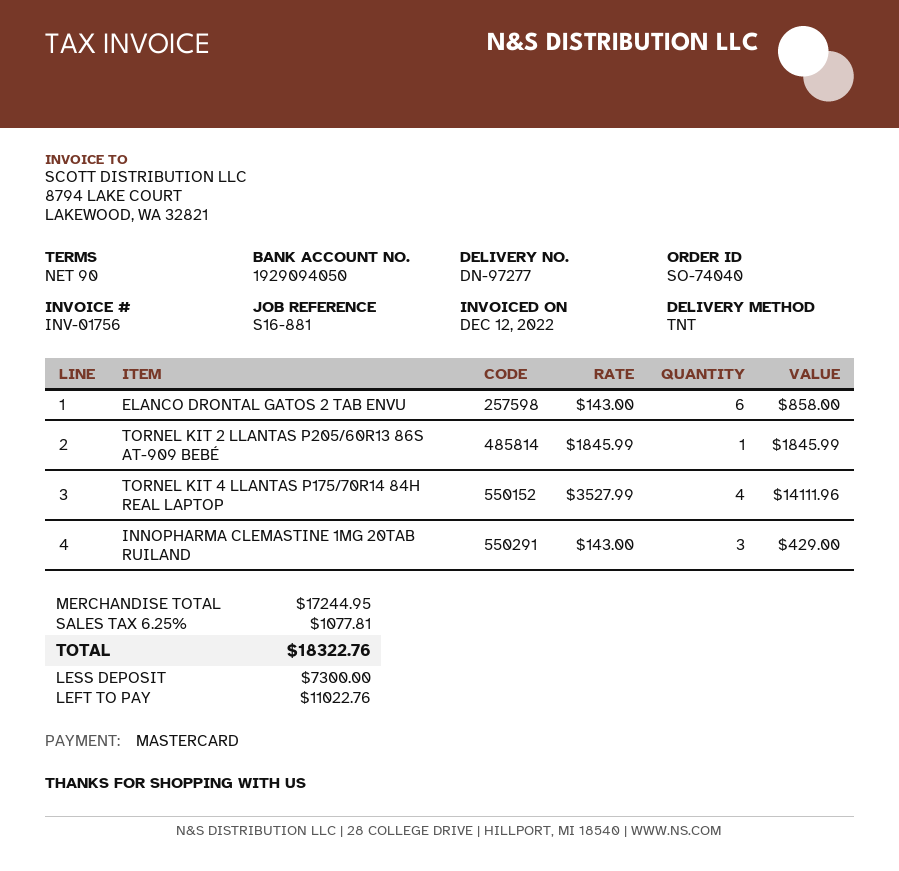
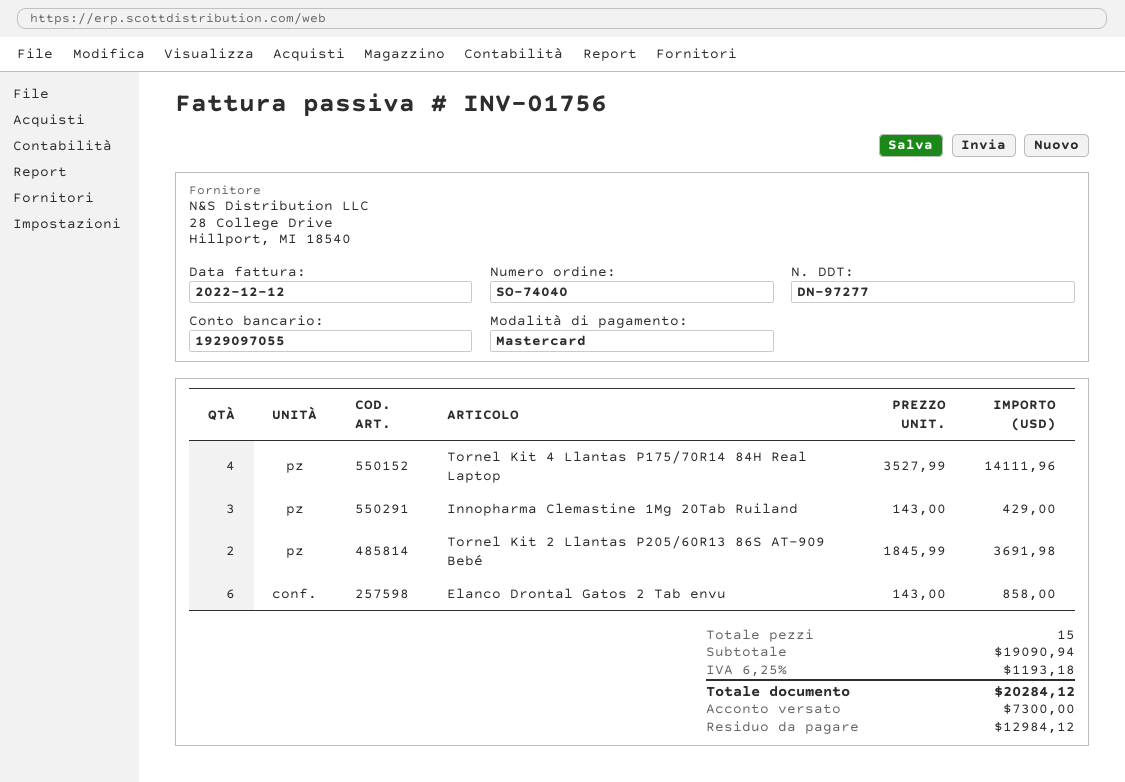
bank account: 1929094050 -> 1929097055
TORNEL KIT 2 LLANTAS P205/60R13 86S AT-909 BEBÉ: 1 x 1845.99 = 1845.99 -> 2 x 1845.99 = 3691.98
subtotal: 17244.95 -> 19090.94
tax: 6.25% = 1077.81 -> 6.25% = 1193.18
total: 18322.76 -> 20284.12
balance: 11022.76 -> 12984.12

